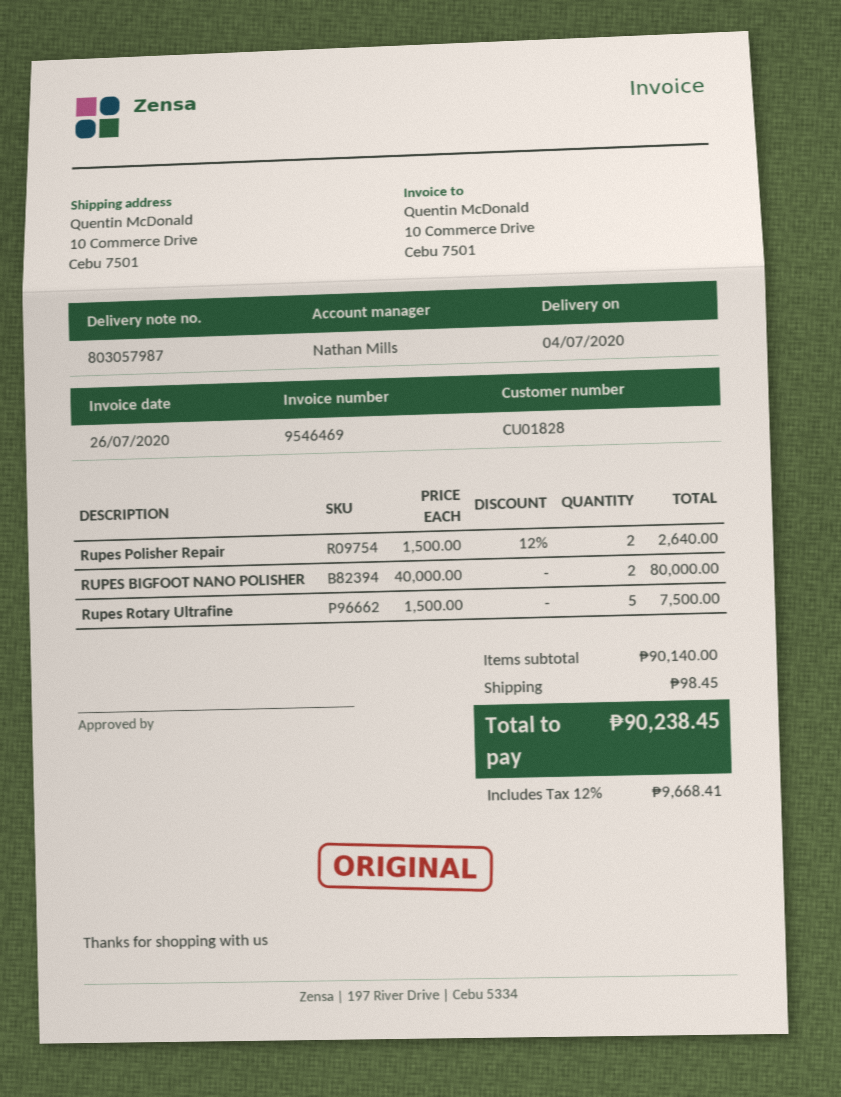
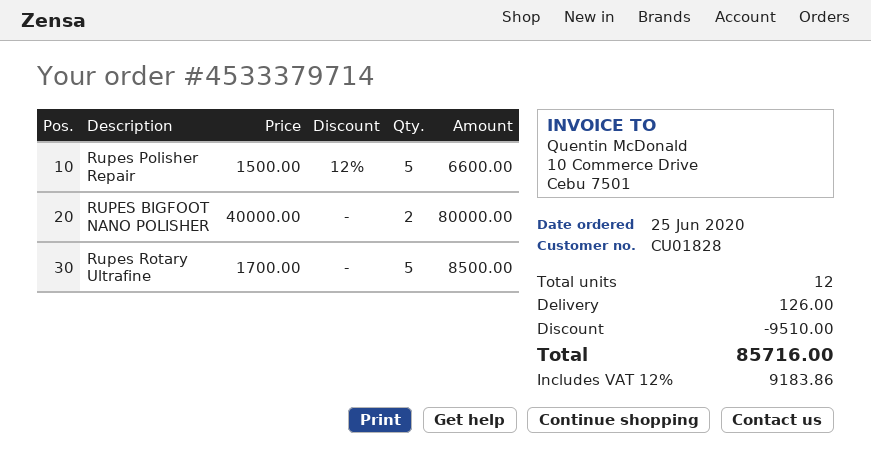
Rupes Polisher Repair: 2 x 1500.00 - 12% = 2640.00 -> 5 x 1500.00 - 12% = 6600.00
Rupes Rotary Ultrafine: 5 x 1500.00 = 7500.00 -> 5 x 1700.00 = 8500.00
discount: none -> 9510.00
shipping: 98.45 -> 126.00
tax: 12% = 9668.41 -> 12% = 9183.86
total: 90238.45 -> 85716.00

